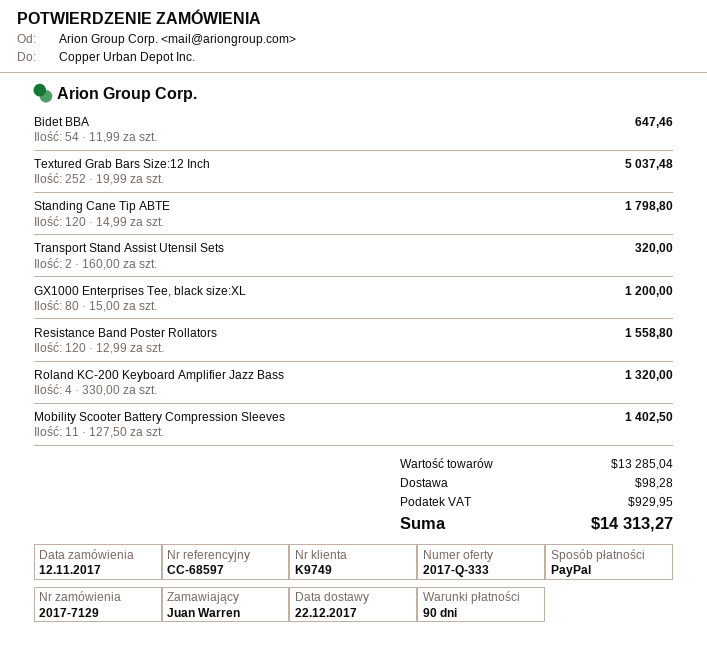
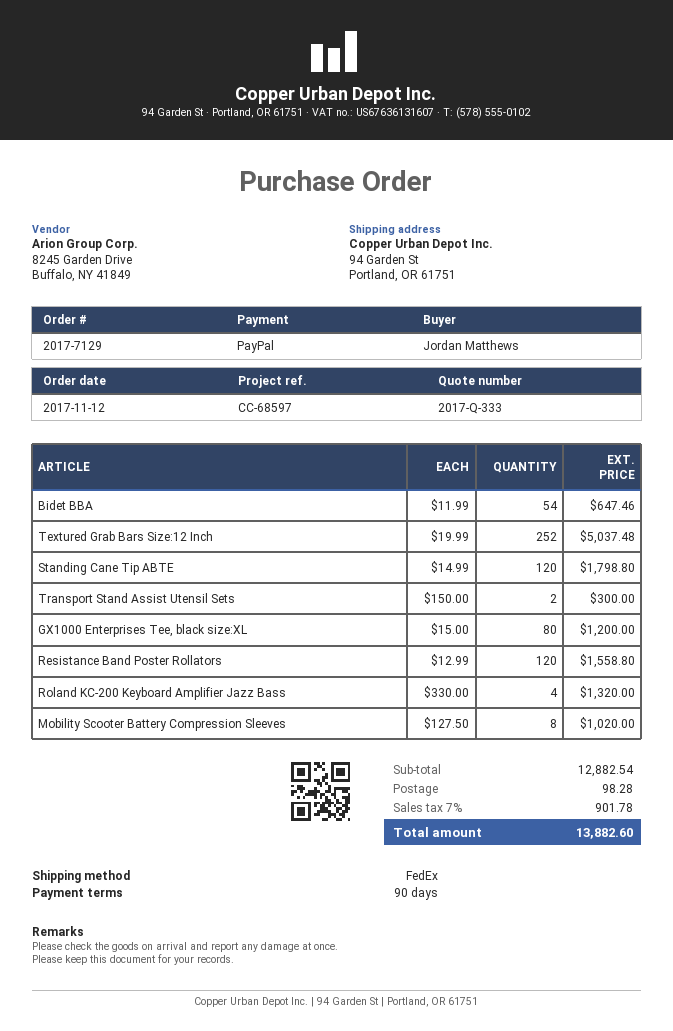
ordered by: Juan Warren -> Jordan Matthews
Transport Stand Assist Utensil Sets: 2 x 160.00 = 320.00 -> 2 x 150.00 = 300.00
Mobility Scooter Battery Compression Sleeves: 11 x 127.50 = 1402.50 -> 8 x 127.50 = 1020.00
subtotal: 13285.04 -> 12882.54
tax: 929.95 -> 901.78
total: 14313.27 -> 13882.60

